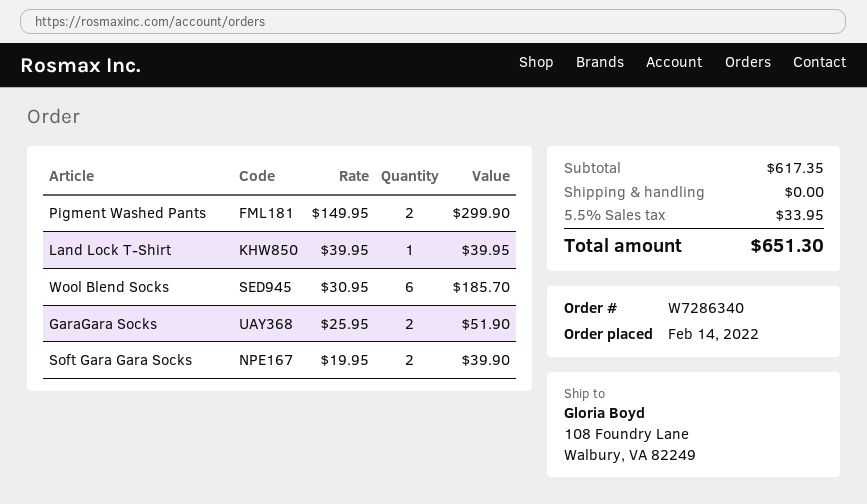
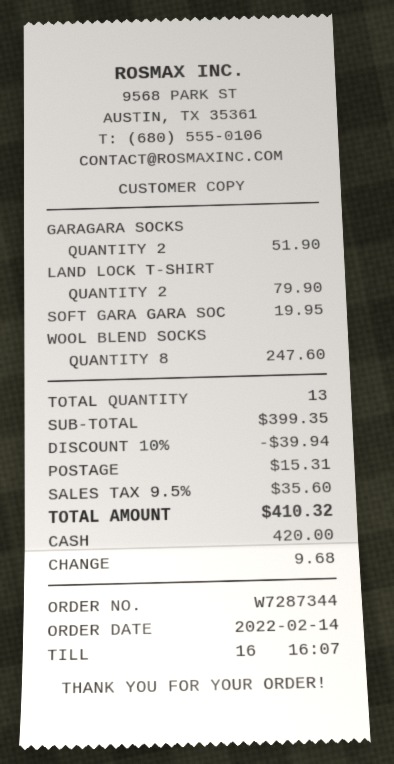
order number: W7286340 -> W7287344
Pigment Washed Pants: 2 for 299.90 -> none
Land Lock T-Shirt: 1 for 39.95 -> 2 for 79.90
Wool Blend Socks: 6 for 185.70 -> 8 for 247.60
Soft Gara Gara Socks: 2 for 39.90 -> 1 for 19.95
subtotal: 617.35 -> 399.35
discount: none -> 10% = 39.94
shipping: 0.00 -> 15.31
tax: 5.5% = 33.95 -> 9.5% = 35.60
total: 651.30 -> 410.32

